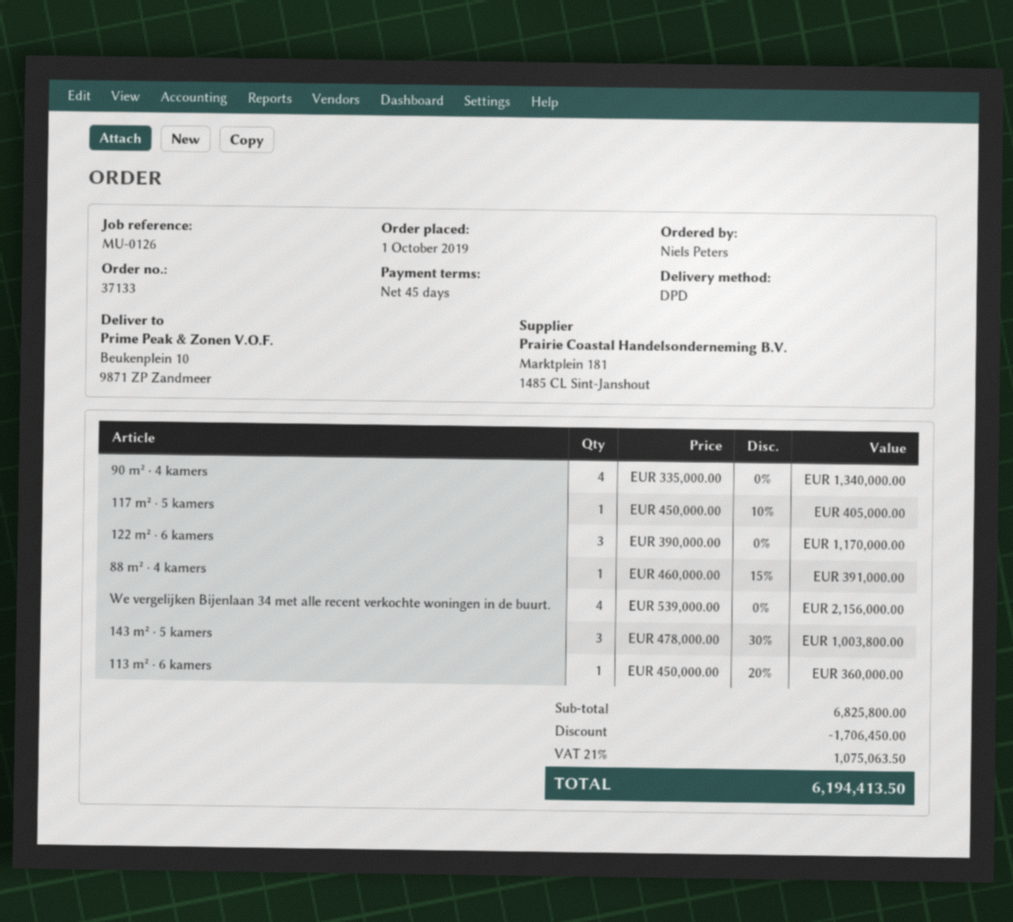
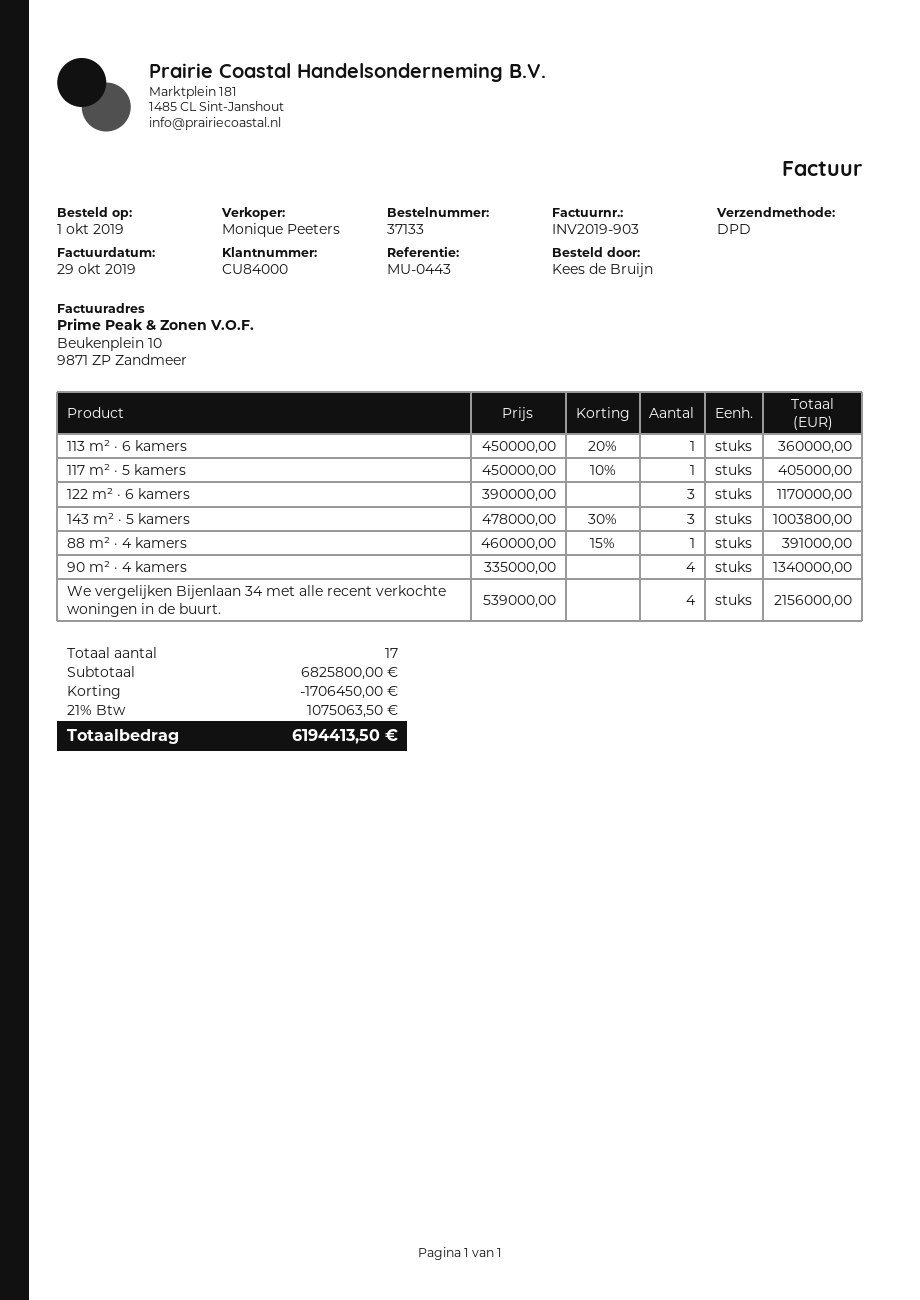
reference: MU-0126 -> MU-0443
ordered by: Niels Peters -> Kees de Bruijn

